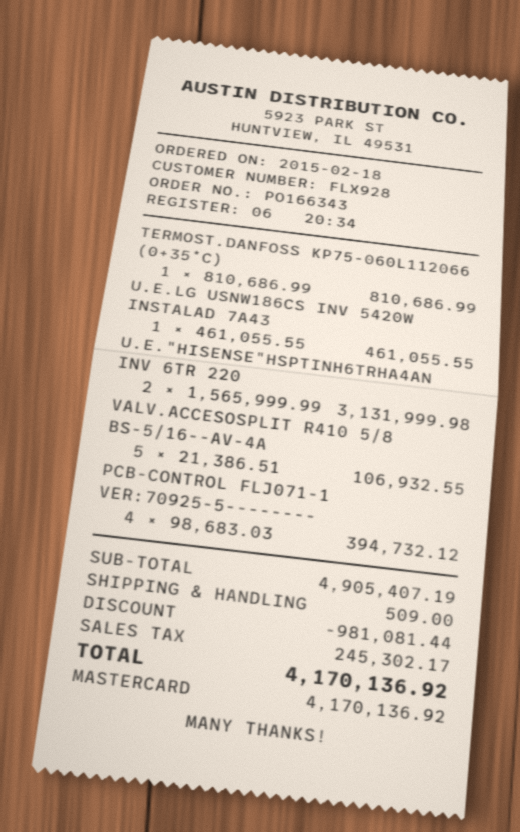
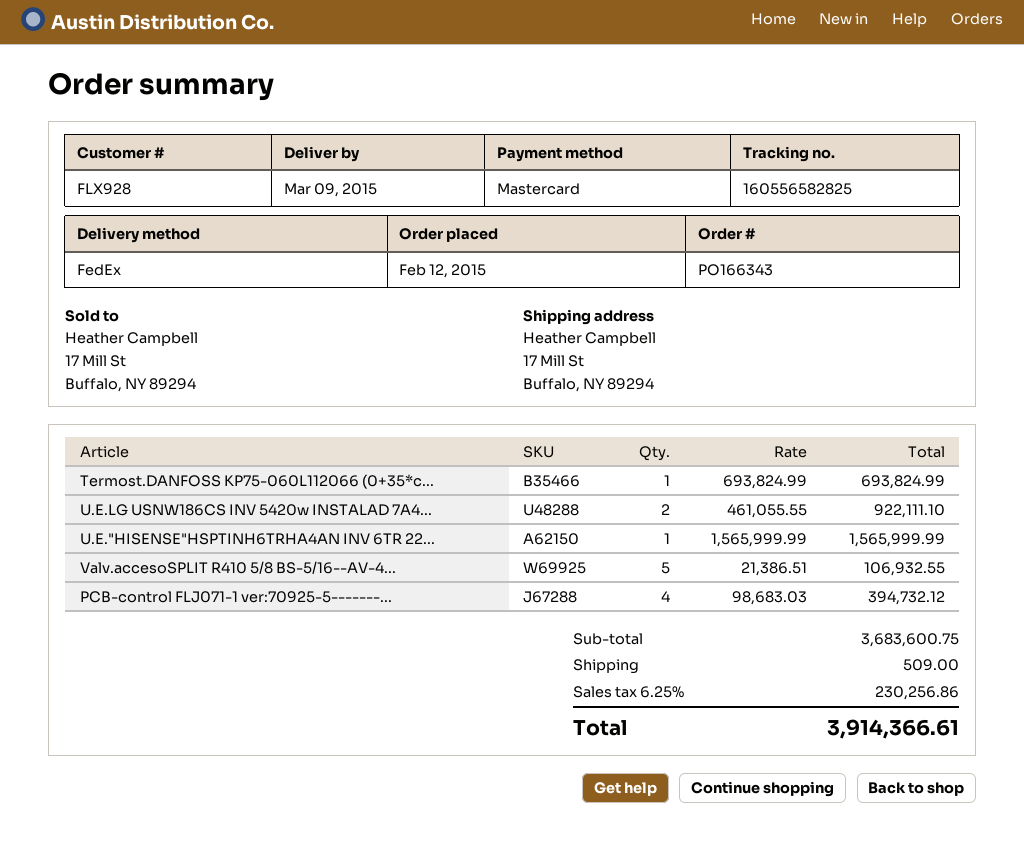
order date: 2015-02-18 -> 2015-02-12
TERMOST.DANFOSS KP75-060L112066 (0+35*C): 1 x 810686.99 = 810686.99 -> 1 x 693824.99 = 693824.99
U.E.LG USNW186CS INV 5420W INSTALAD 7A43: 1 x 461055.55 = 461055.55 -> 2 x 461055.55 = 922111.10
U.E."HISENSE"HSPTINH6TRHA4AN INV 6TR 220: 2 x 1565999.99 = 3131999.98 -> 1 x 1565999.99 = 1565999.99
subtotal: 4905407.19 -> 3683600.75
discount: 981081.44 -> none
tax: 245302.17 -> 230256.86
total: 4170136.92 -> 3914366.61

